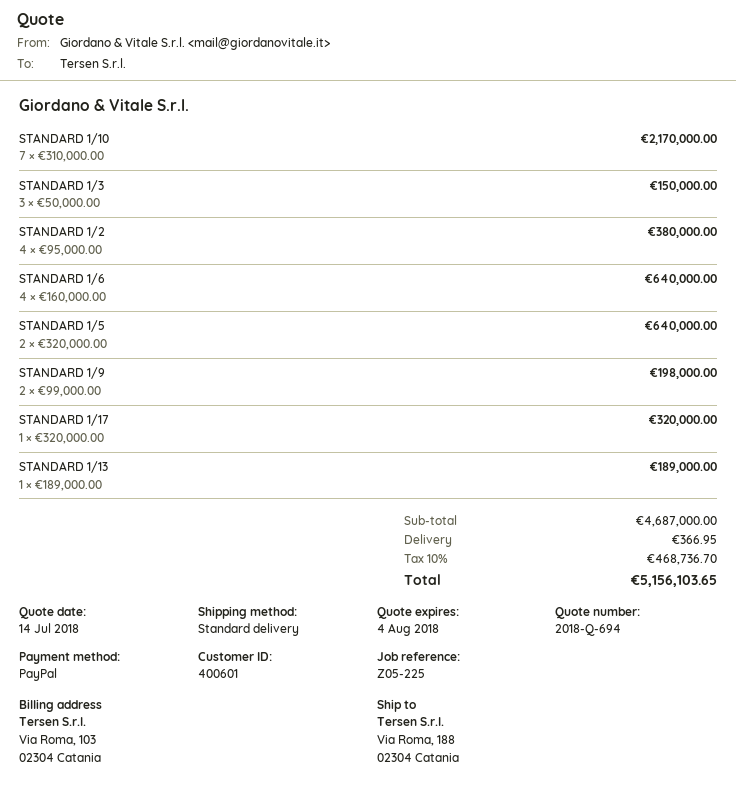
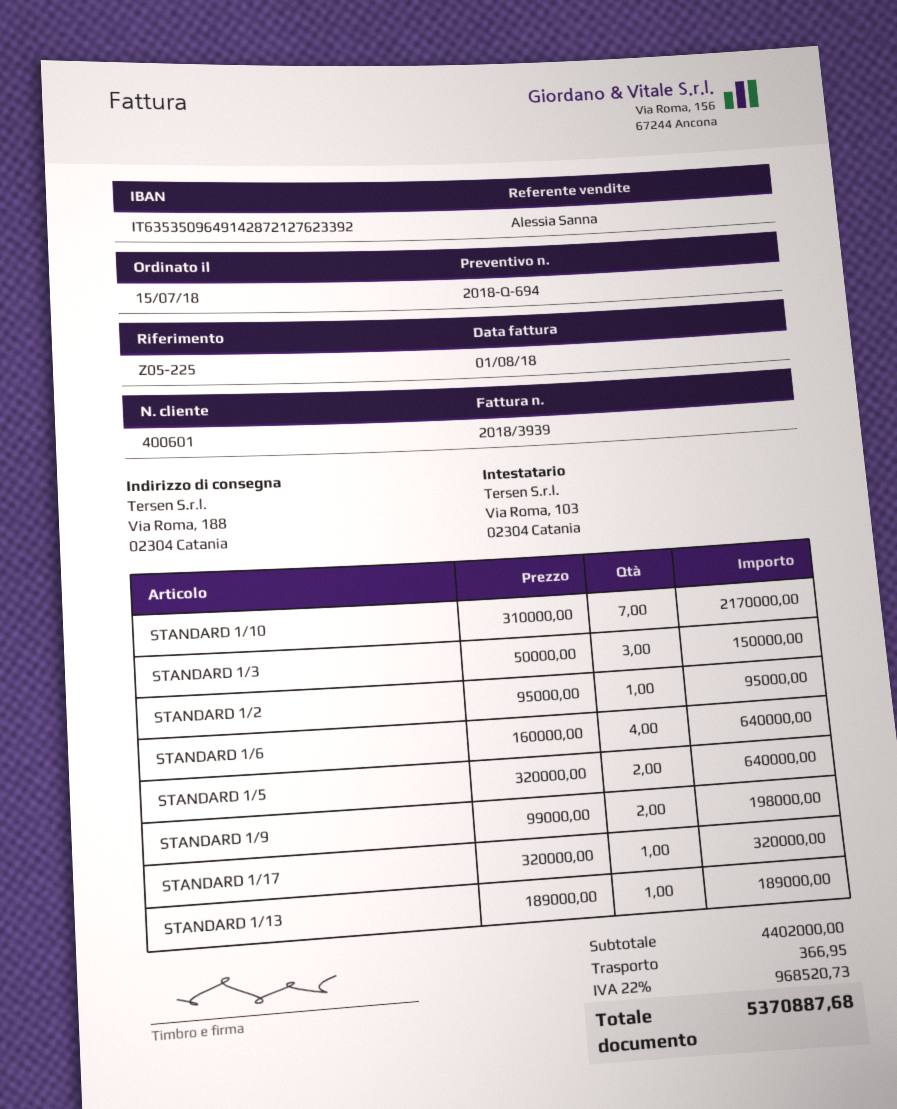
STANDARD 1/2: 4 x 95000.00 = 380000.00 -> 1 x 95000.00 = 95000.00
subtotal: 4687000.00 -> 4402000.00
tax: 10% = 468736.70 -> 22% = 968520.73
total: 5156103.65 -> 5370887.68

